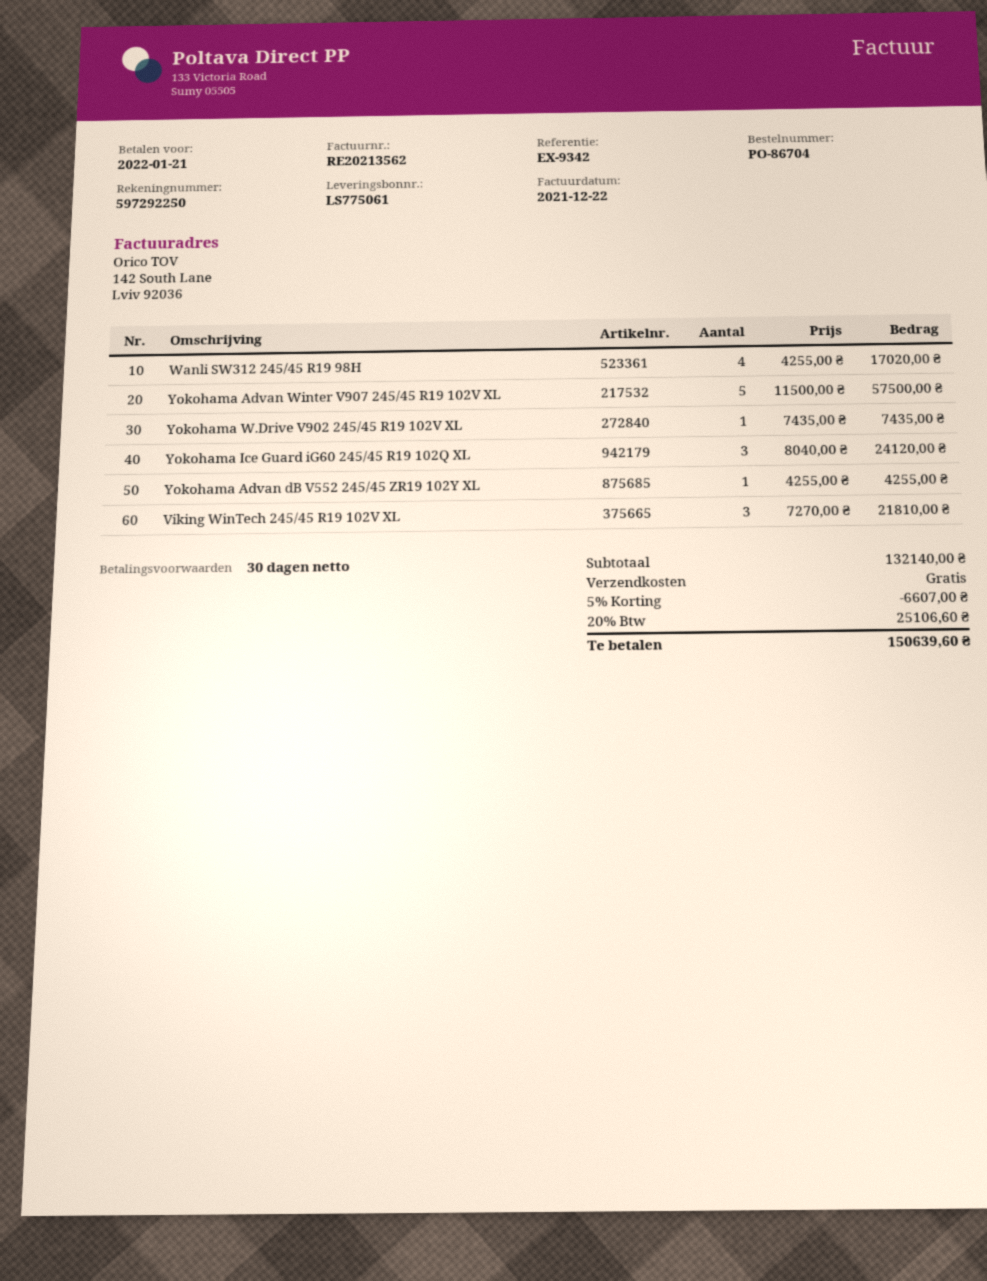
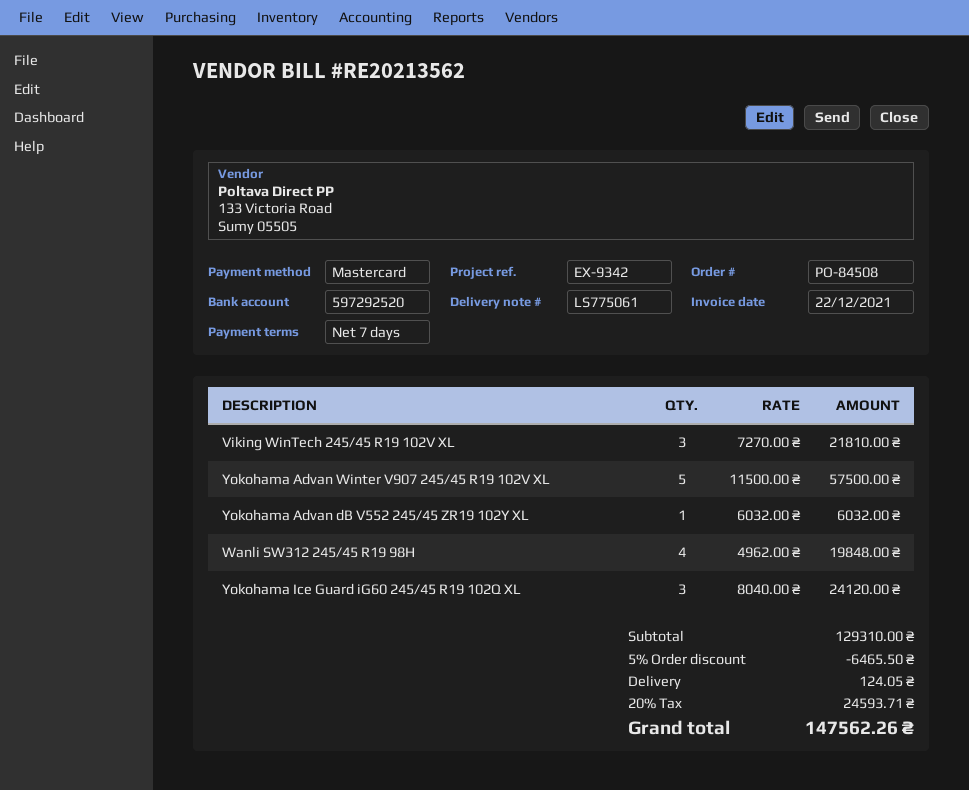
order number: PO-86704 -> PO-84508
payment terms: 30 days -> 7 days
bank account: 597292250 -> 597292520
Wanli SW312 245/45 R19 98H: 4 x 4255.00 = 17020.00 -> 4 x 4962.00 = 19848.00
Yokohama W.Drive V902 245/45 R19 102V XL: 1 x 7435.00 = 7435.00 -> none
Yokohama Advan dB V552 245/45 ZR19 102Y XL: 1 x 4255.00 = 4255.00 -> 1 x 6032.00 = 6032.00
subtotal: 132140.00 -> 129310.00
discount: 5% = 6607.00 -> 5% = 6465.50
shipping: 0.00 -> 124.05
tax: 20% = 25106.60 -> 20% = 24593.71
total: 150639.60 -> 147562.26

